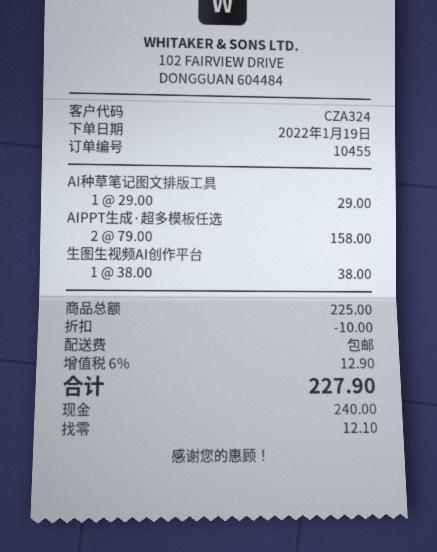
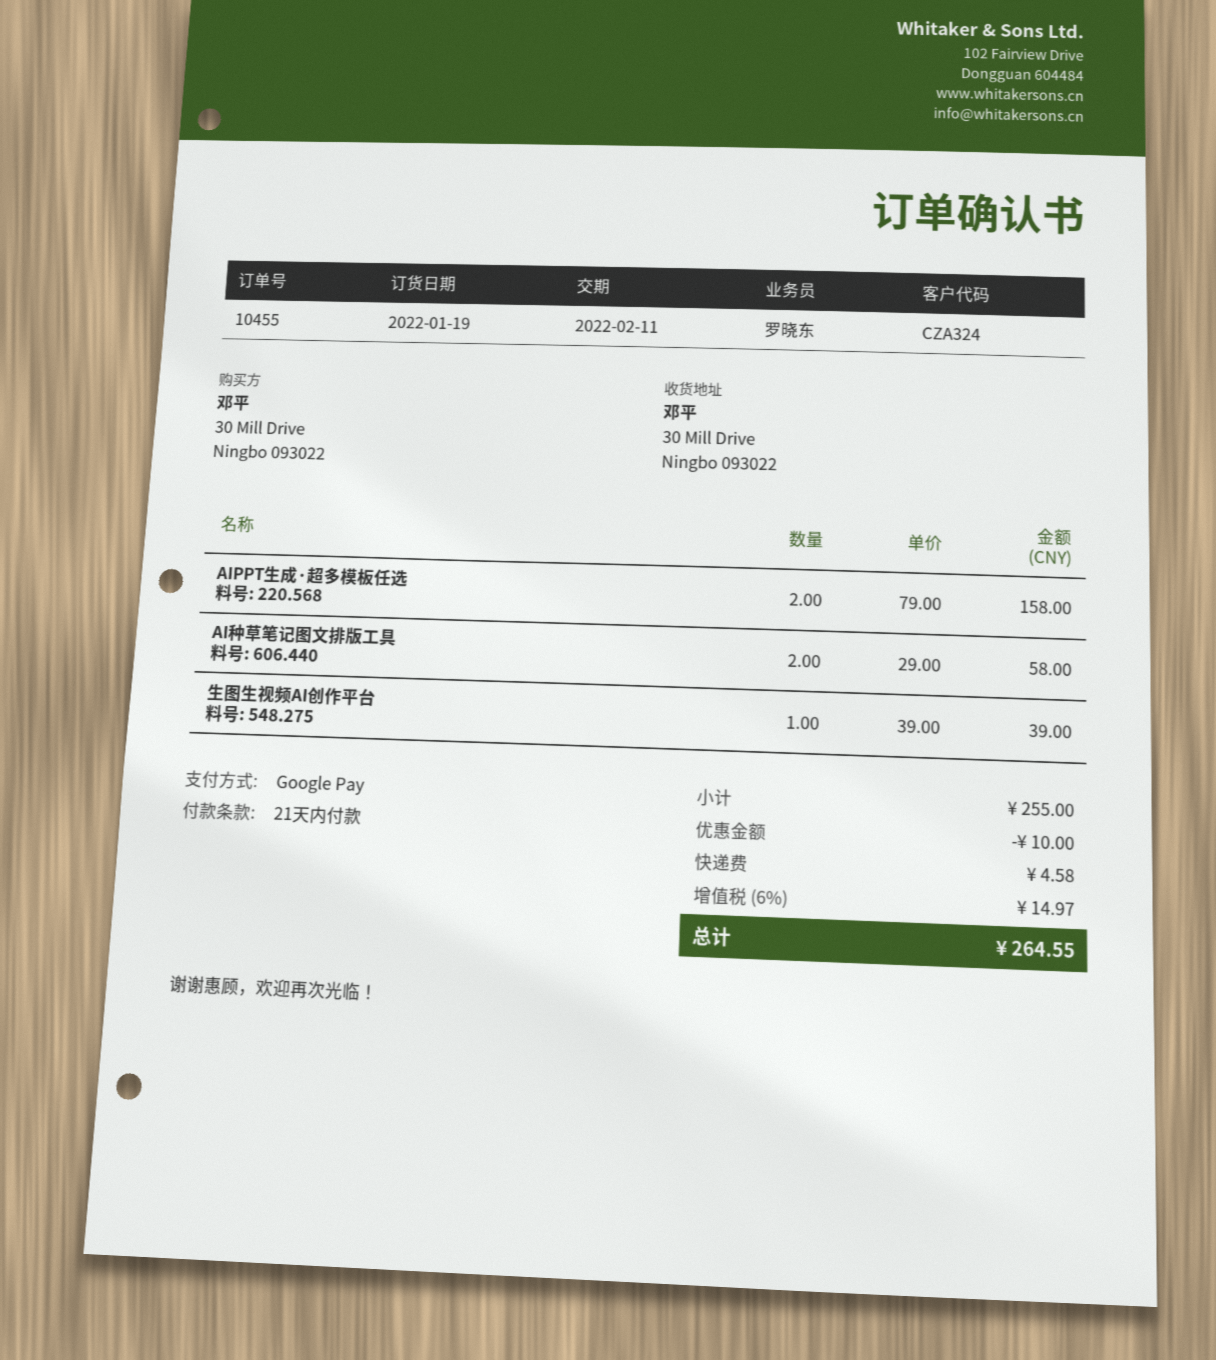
payment method: cash -> Google Pay
AI种草笔记图文排版工具: 1 x 29.00 = 29.00 -> 2 x 29.00 = 58.00
生图生视频AI创作平台: 1 x 38.00 = 38.00 -> 1 x 39.00 = 39.00
subtotal: 225.00 -> 255.00
shipping: 0.00 -> 4.58
tax: 6% = 12.90 -> 6% = 14.97
total: 227.90 -> 264.55

